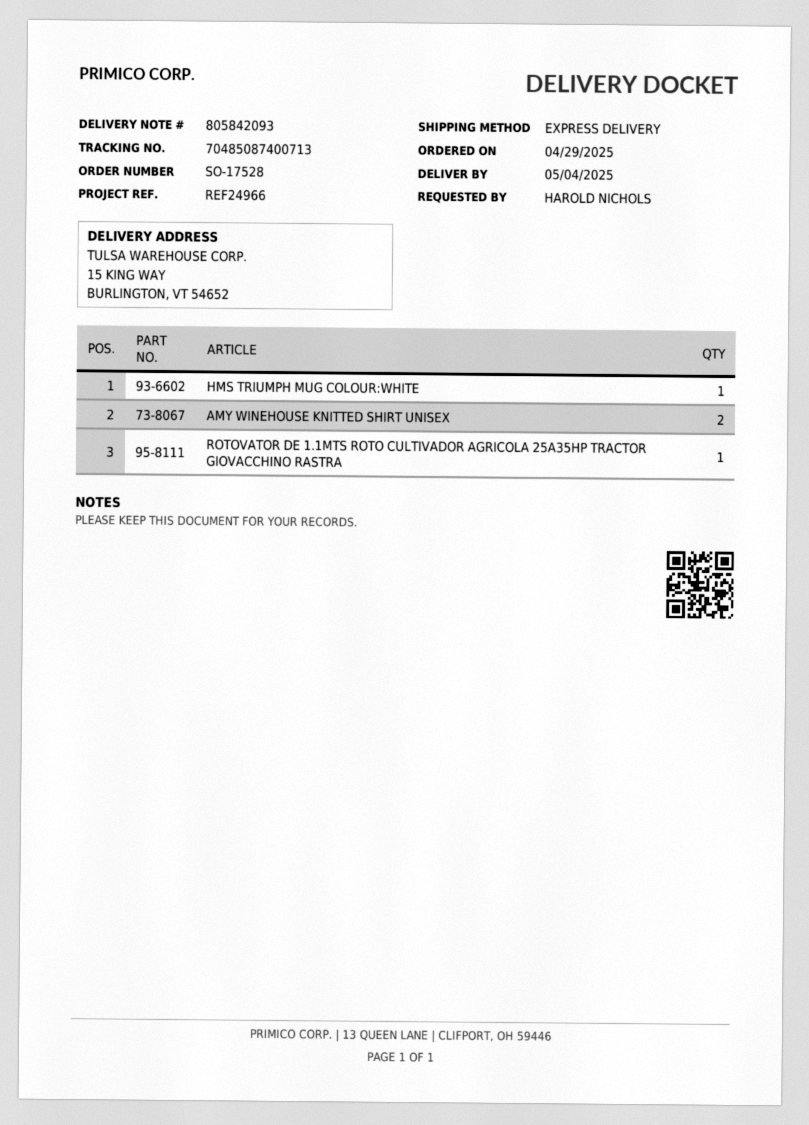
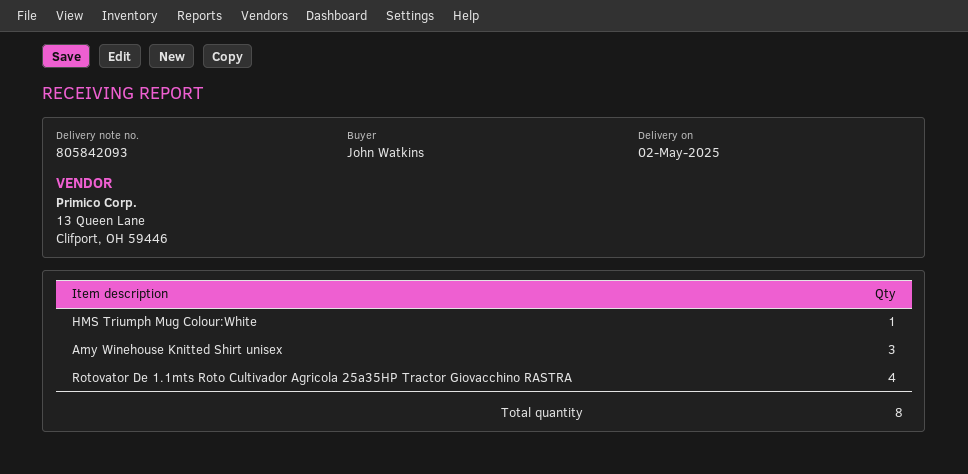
delivery date: 2025-05-04 -> 2025-05-02
ordered by: HAROLD NICHOLS -> John Watkins
AMY WINEHOUSE KNITTED SHIRT UNISEX: 2 -> 3
ROTOVATOR DE 1.1MTS ROTO CULTIVADOR AGRICOLA 25A35HP TRACTOR GIOVACCHINO RASTRA: 1 -> 4

